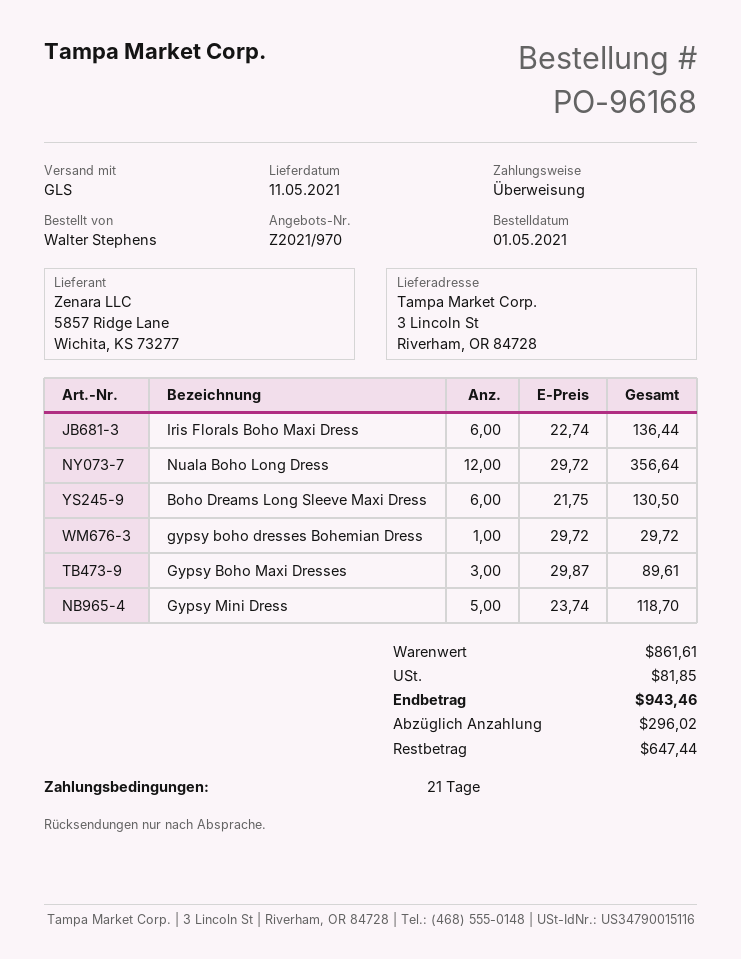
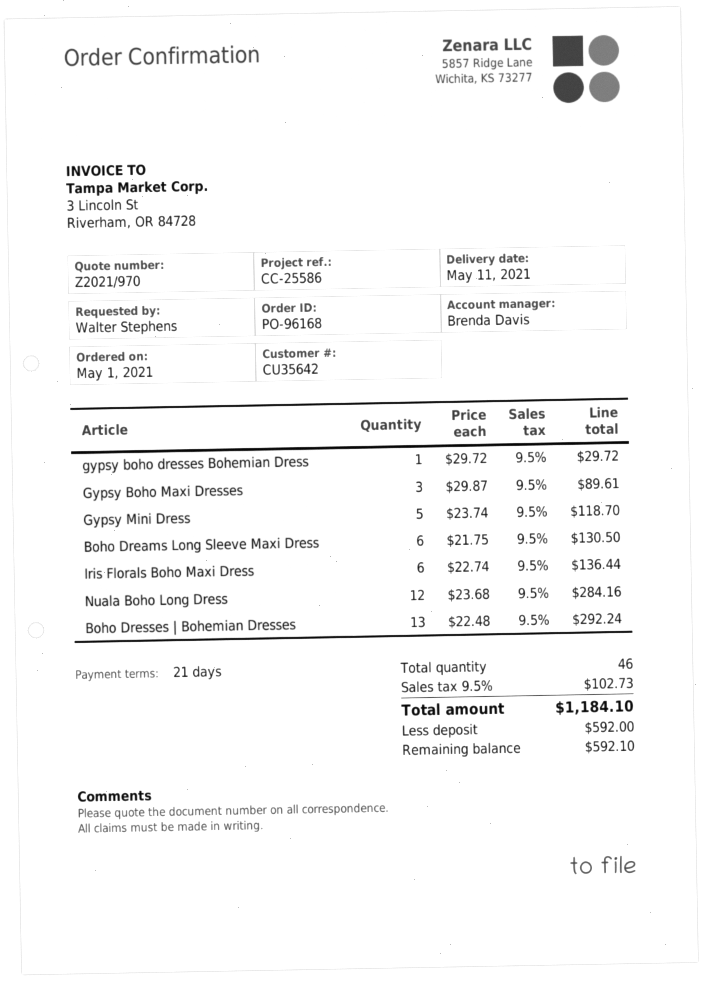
Nuala Boho Long Dress: 12 x 29.72 = 356.64 -> 12 x 23.68 = 284.16
Boho Dresses | Bohemian Dresses: none -> 13 x 22.48 = 292.24
tax: 81.85 -> 102.73
total: 943.46 -> 1184.10
deposit: 296.02 -> 592.00
balance: 647.44 -> 592.10

